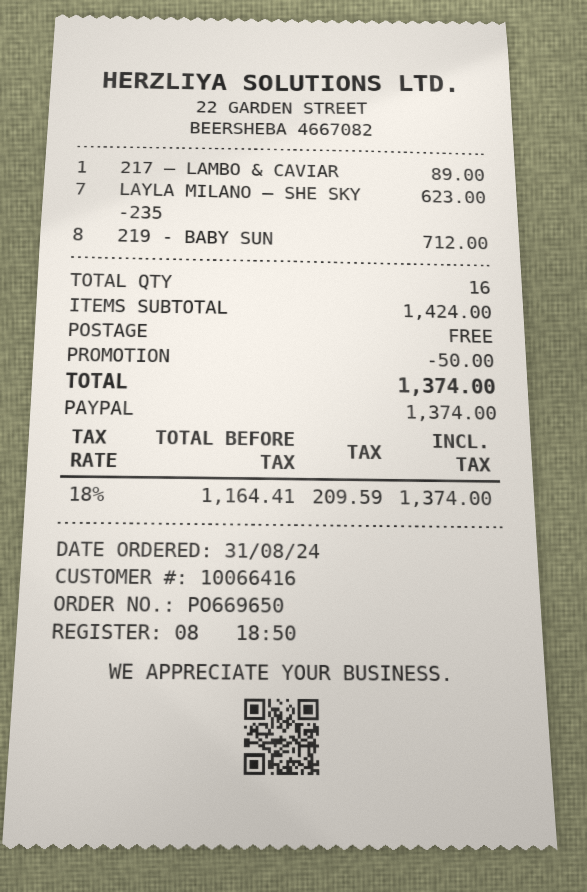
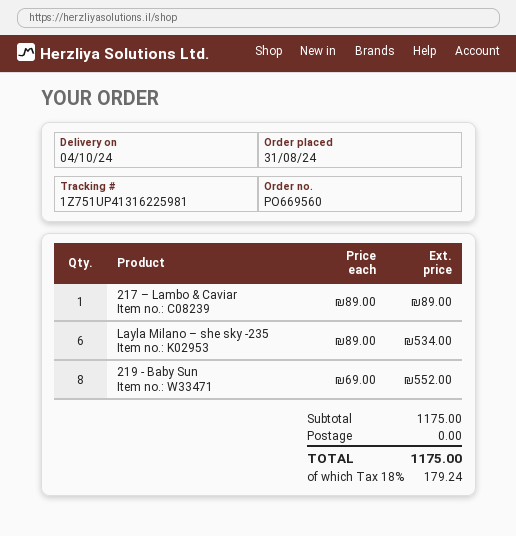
order number: PO669650 -> PO669560
LAYLA MILANO – SHE SKY -235: 7 for 623.00 -> 6 for 534.00
219 - BABY SUN: 8 for 712.00 -> 8 for 552.00
subtotal: 1424.00 -> 1175.00
discount: 50.00 -> none
tax: 18% = 209.59 -> 18% = 179.24
total: 1374.00 -> 1175.00

